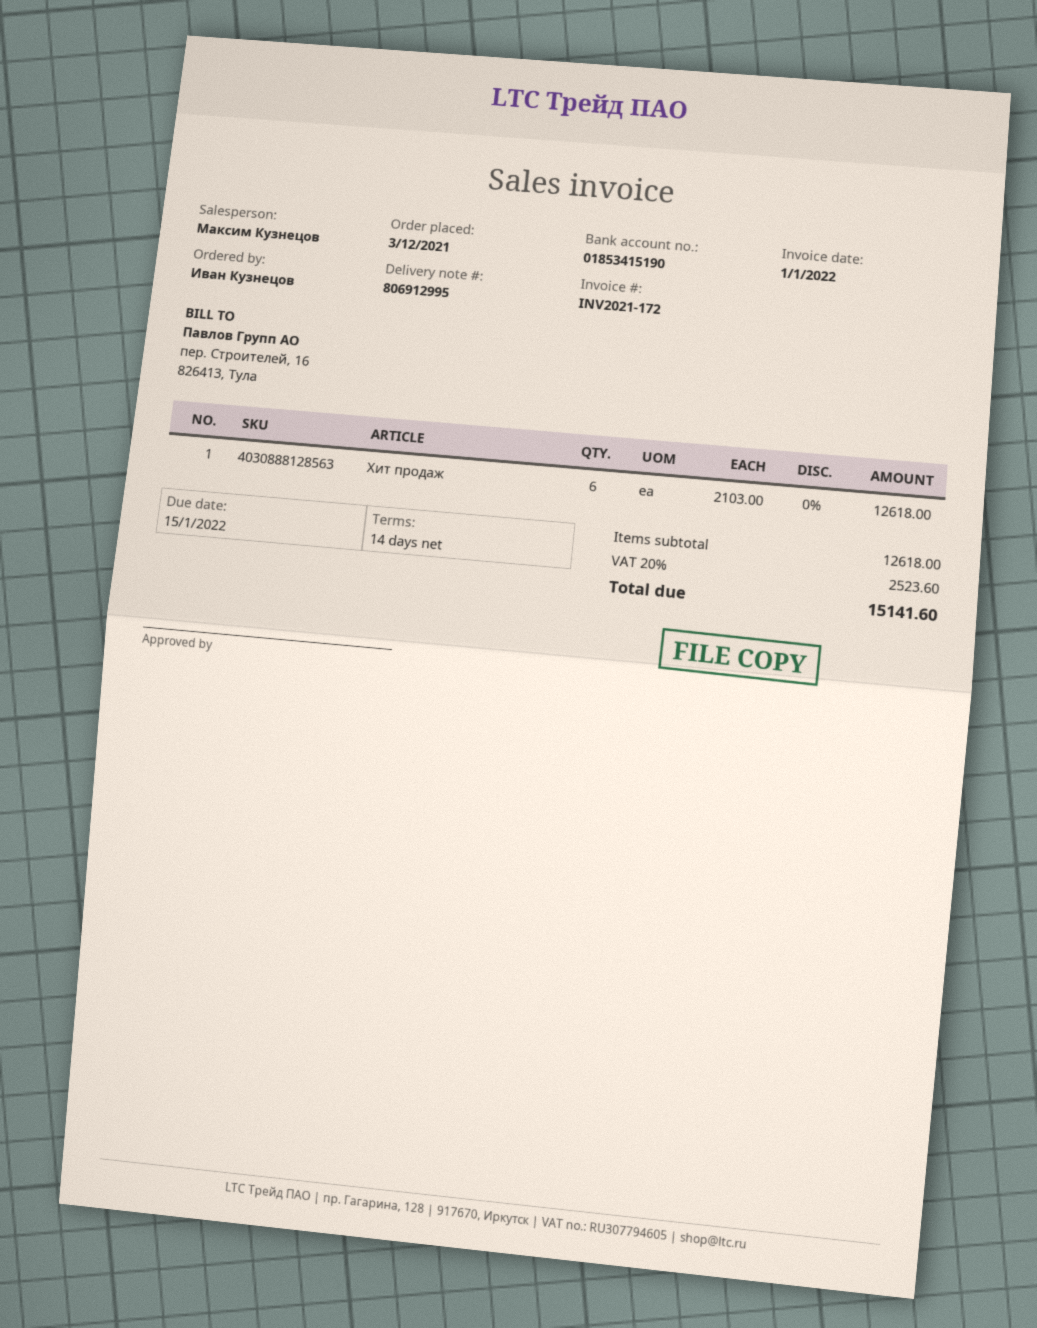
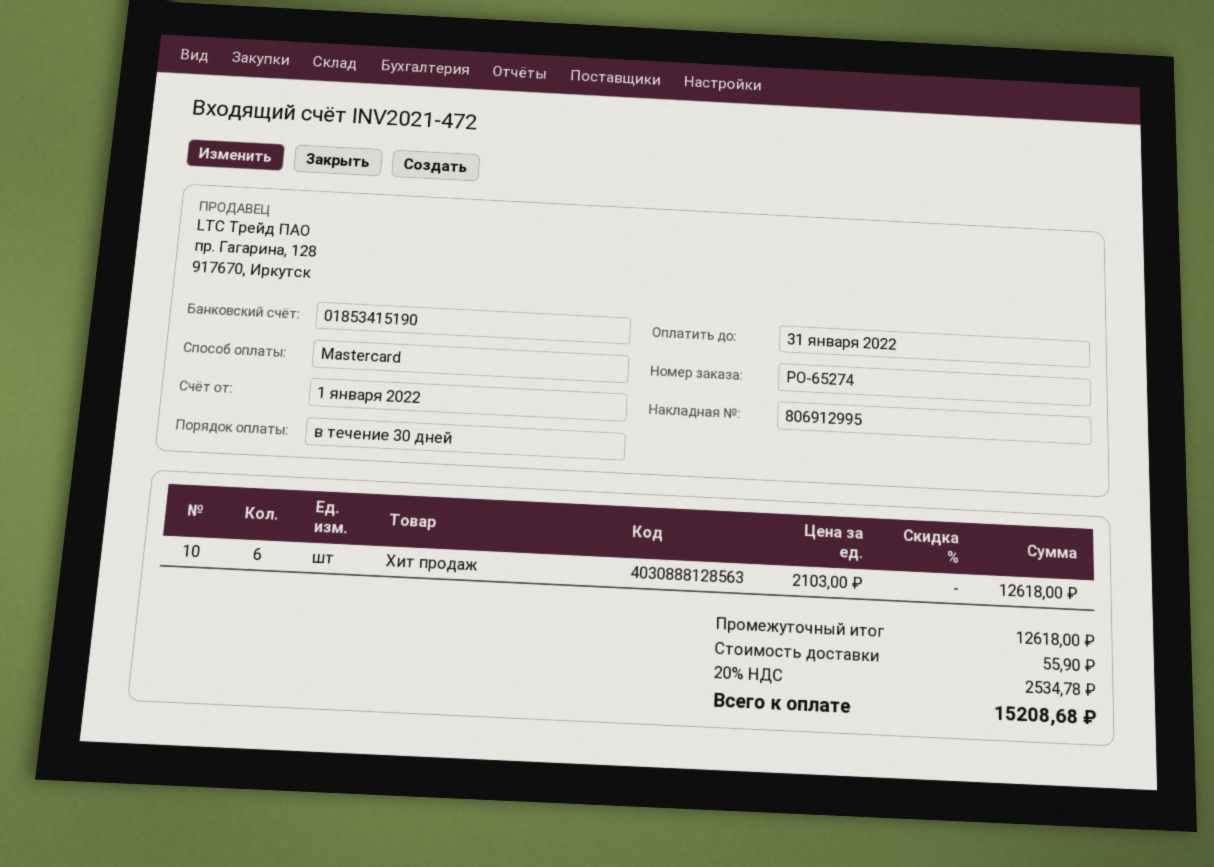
invoice number: INV2021-172 -> INV2021-472
payment terms: 14 days -> 30 days
due date: 2022-01-15 -> 2022-01-31
shipping: none -> 55.90
tax: 20% = 2523.60 -> 20% = 2534.78
total: 15141.60 -> 15208.68

